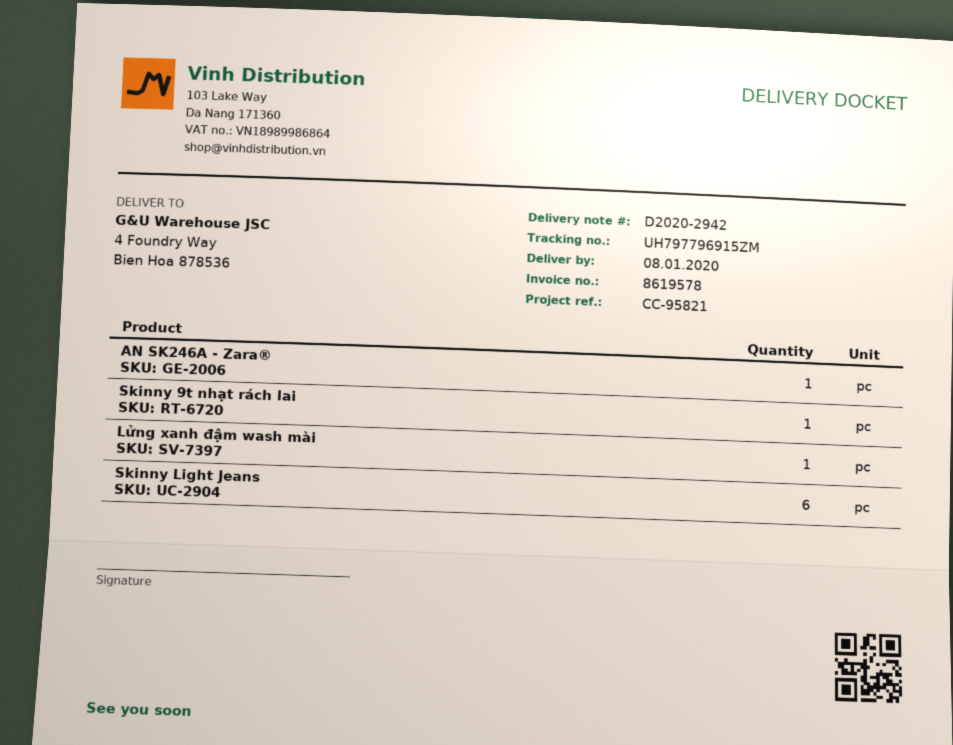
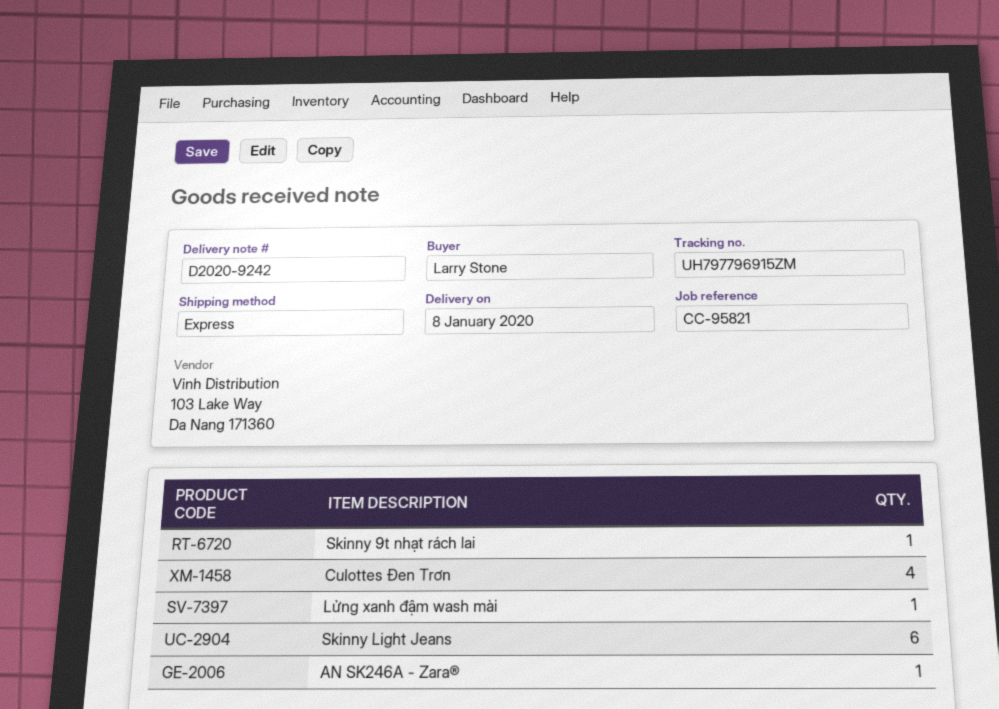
delivery note number: D2020-2942 -> D2020-9242
Culottes Đen Trơn: none -> 4

